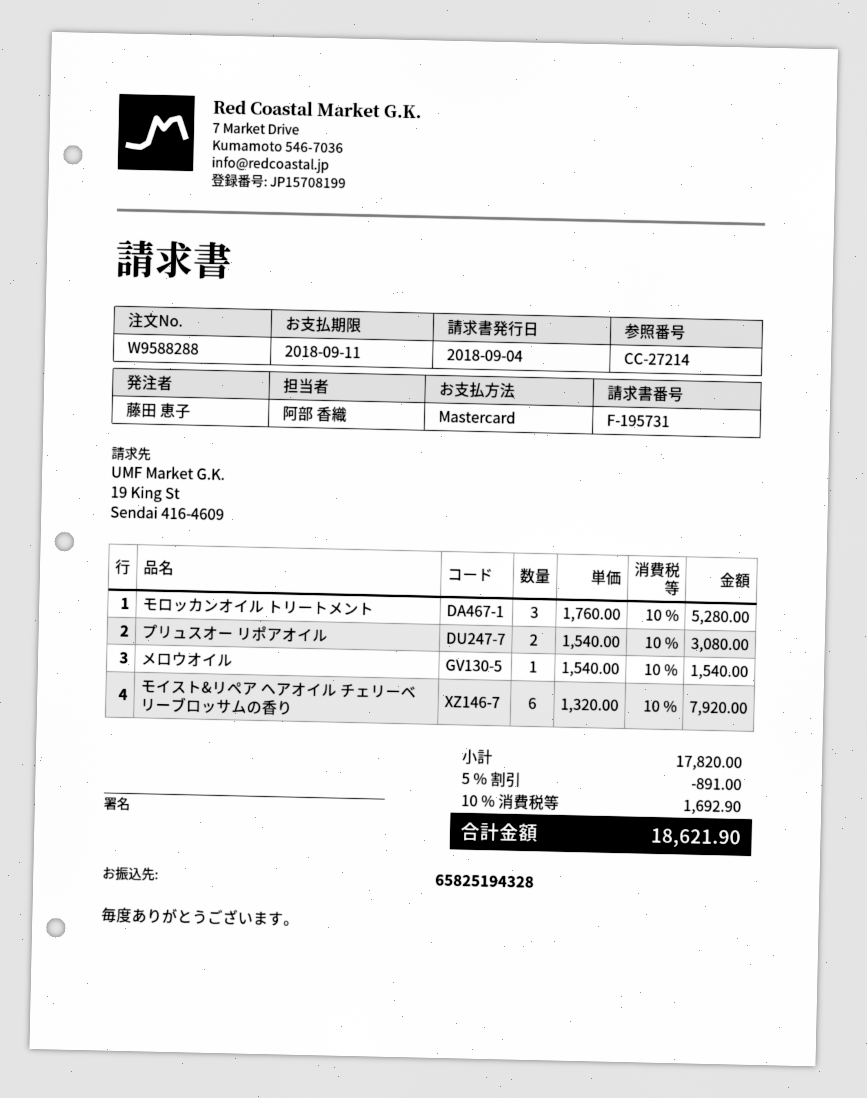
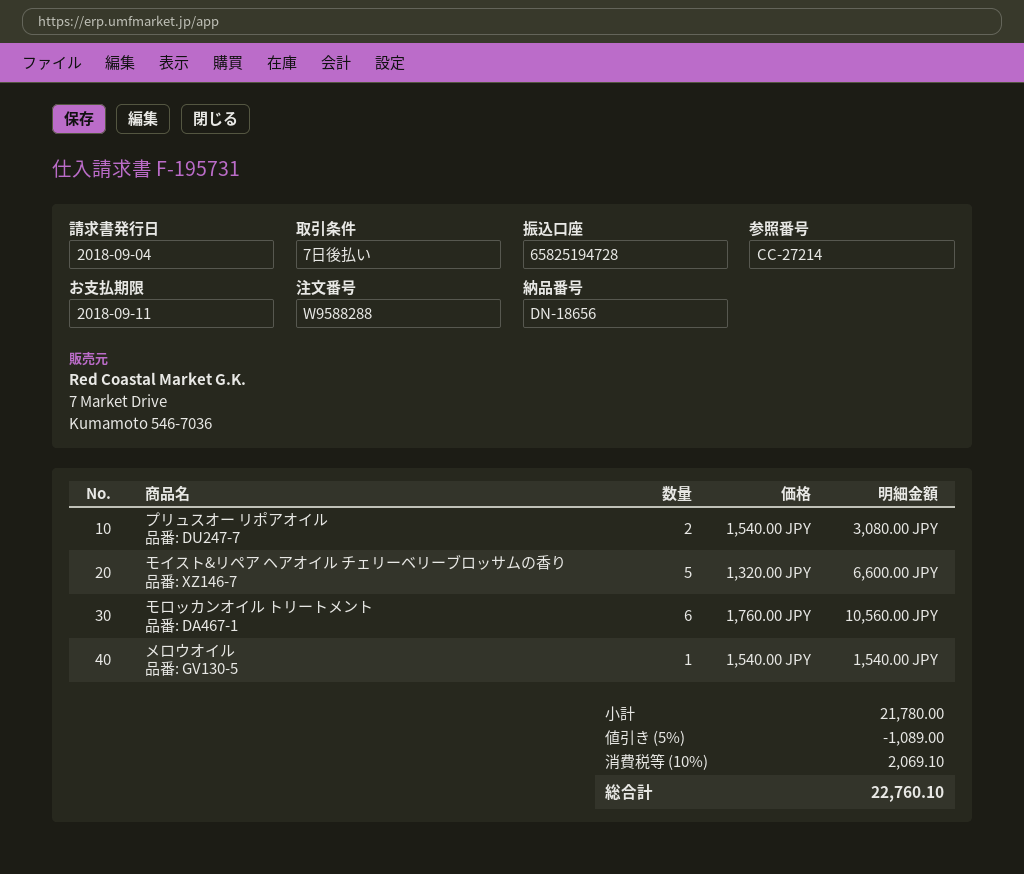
bank account: 65825194328 -> 65825194728
モロッカンオイル トリートメント: 3 x 1760.00 = 5280.00 -> 6 x 1760.00 = 10560.00
モイスト&リペア ヘアオイル チェリーベリーブロッサムの香り: 6 x 1320.00 = 7920.00 -> 5 x 1320.00 = 6600.00
subtotal: 17820.00 -> 21780.00
discount: 5% = 891.00 -> 5% = 1089.00
tax: 10% = 1692.90 -> 10% = 2069.10
total: 18621.90 -> 22760.10

